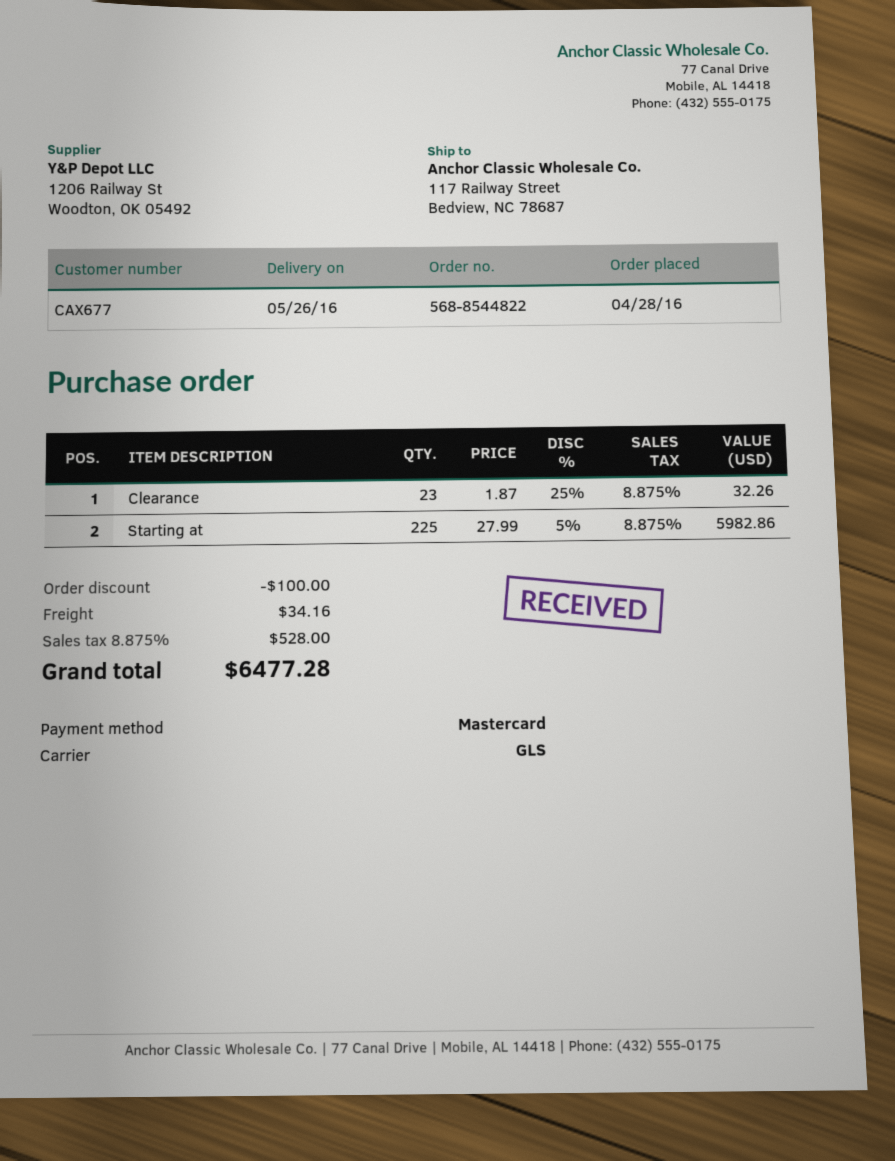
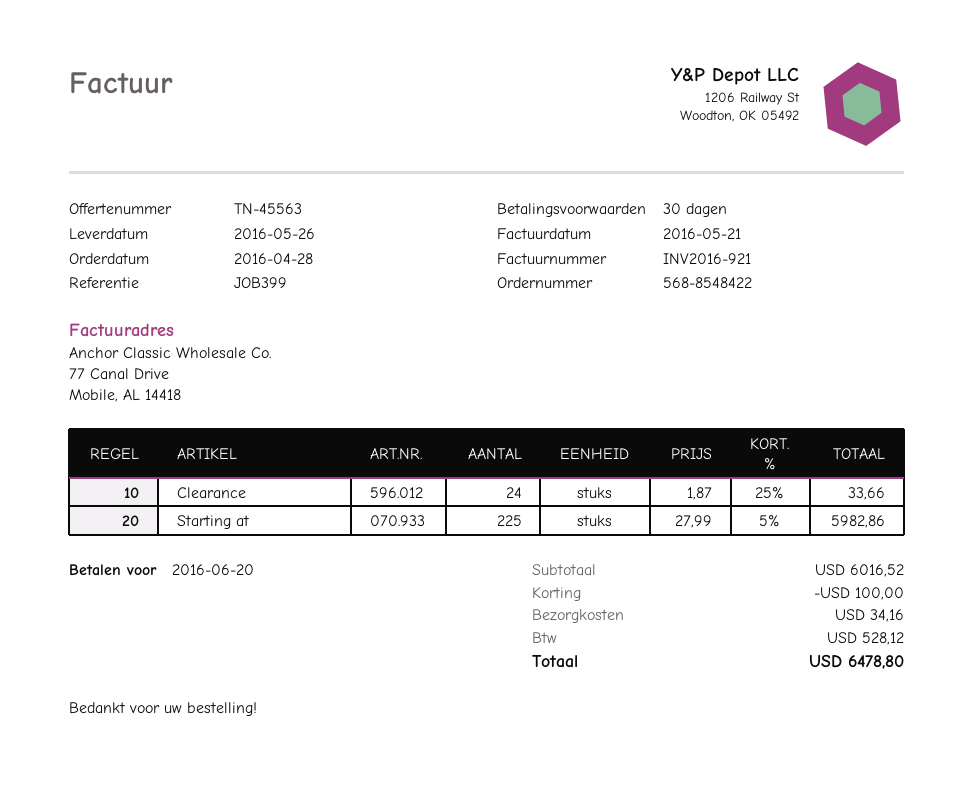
order number: 568-8544822 -> 568-8548422
Clearance: 23 x 1.87 - 25% = 32.26 -> 24 x 1.87 - 25% = 33.66
tax: 528.00 -> 528.12
total: 6477.28 -> 6478.80

